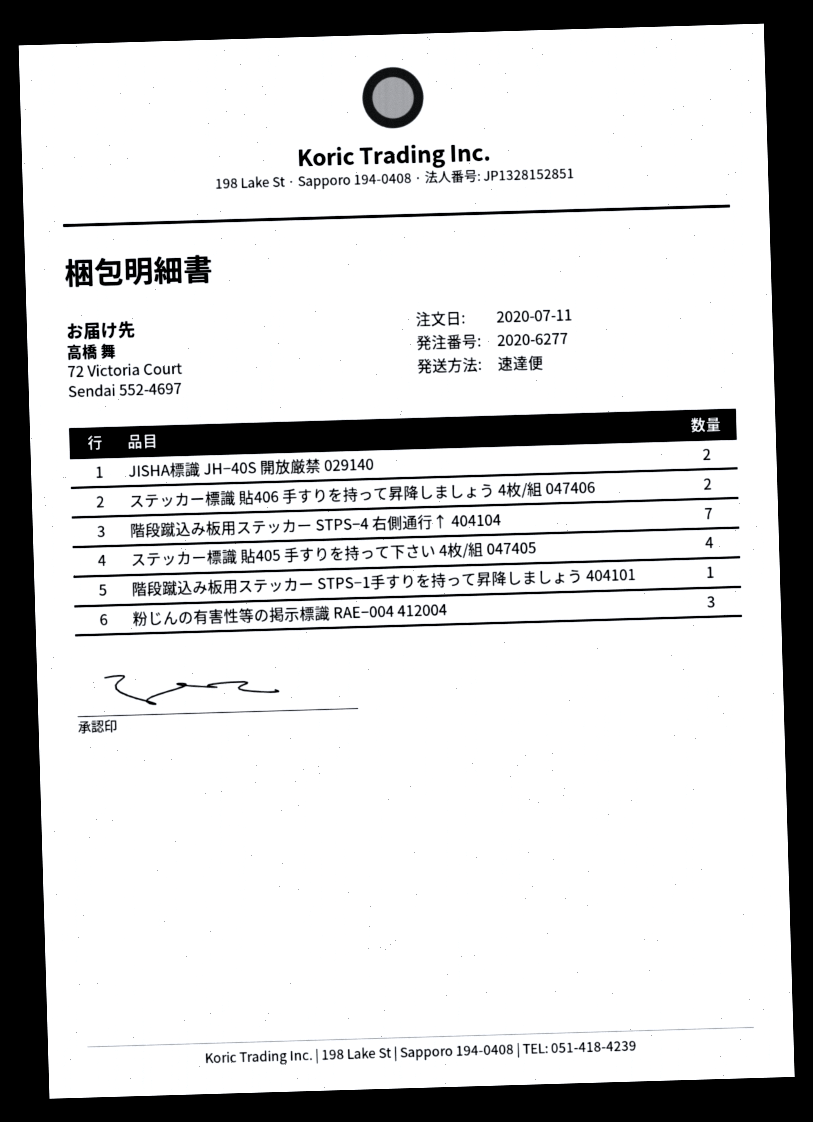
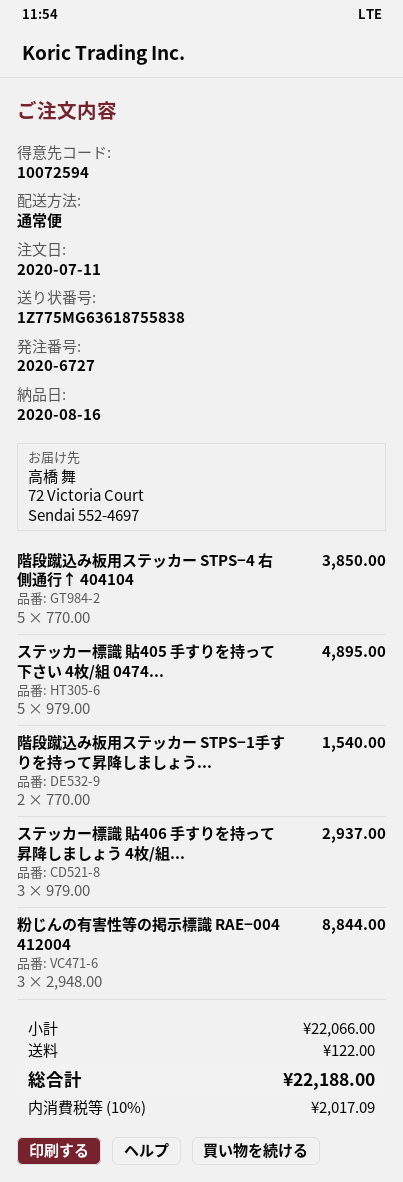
order number: 2020-6277 -> 2020-6727
shipping method: express -> standard
JISHA標識 JH−40S 開放厳禁 029140: 2 -> none
ステッカー標識 貼406 手すりを持って昇降しましょう 4枚/組 047406: 2 -> 3
階段蹴込み板用ステッカー STPS−4 右側通行↑ 404104: 7 -> 5
ステッカー標識 貼405 手すりを持って下さい 4枚/組 047405: 4 -> 5
階段蹴込み板用ステッカー STPS−1手すりを持って昇降しましょう 404101: 1 -> 2

